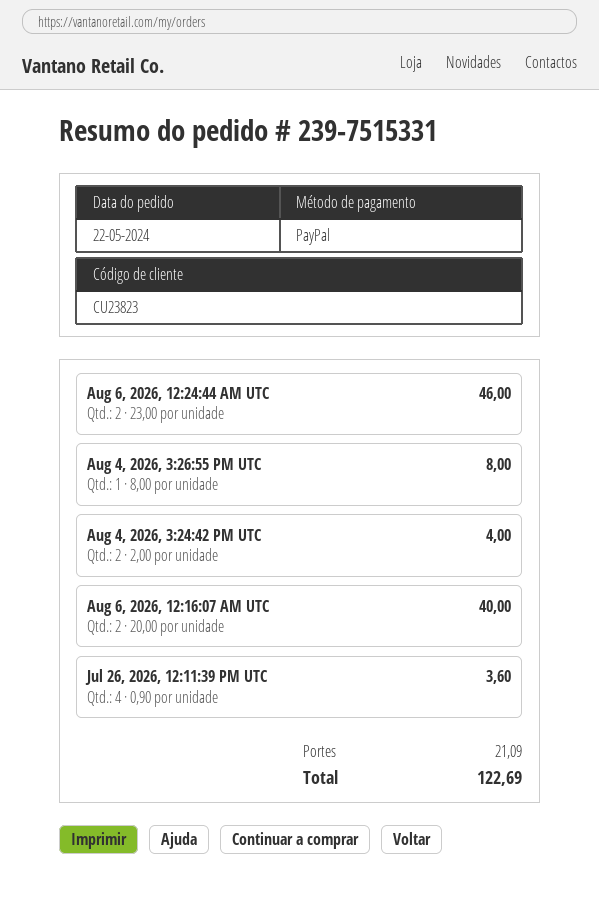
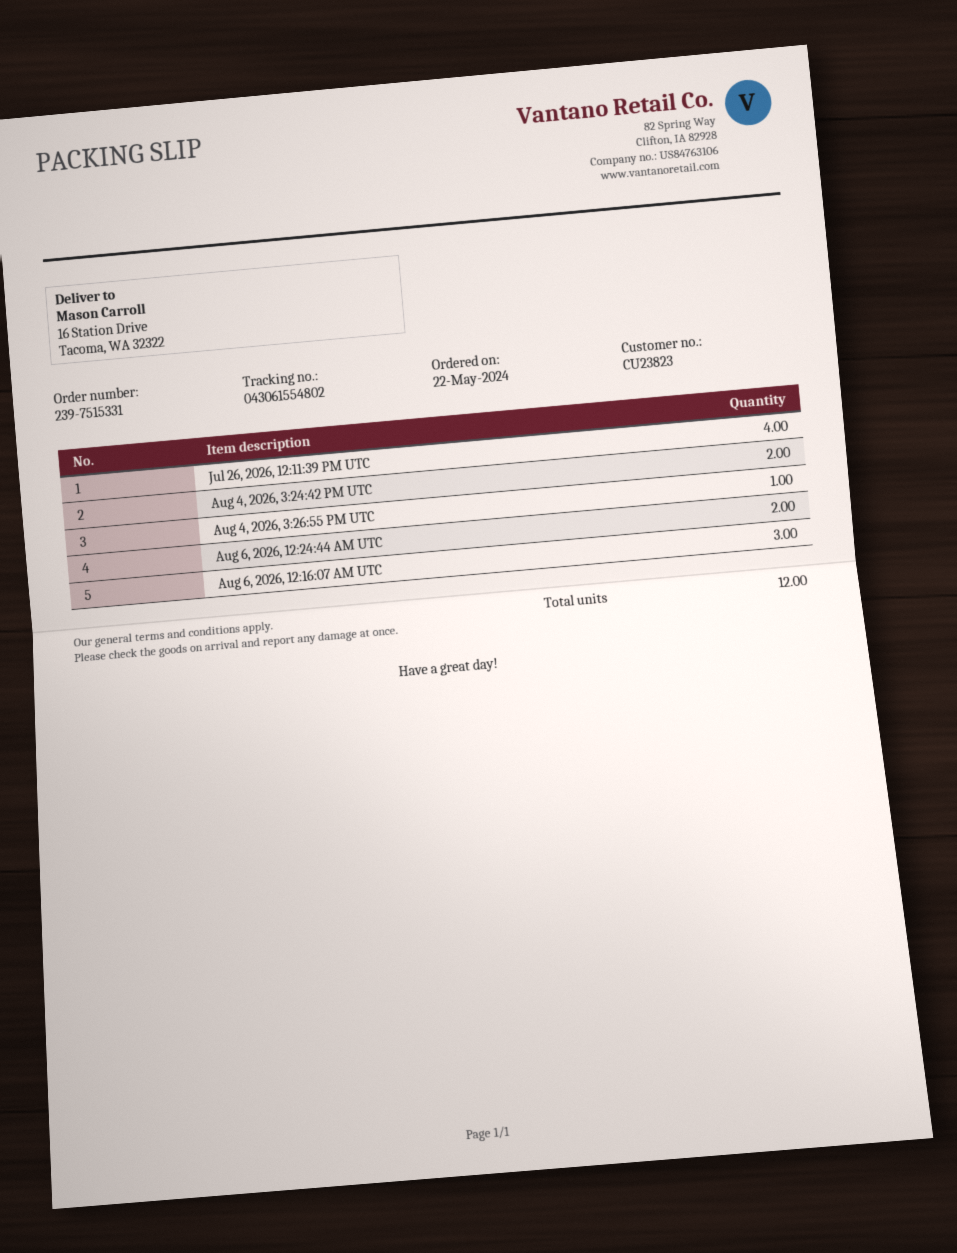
Aug 6, 2026, 12:16:07 AM UTC: 2 -> 3

